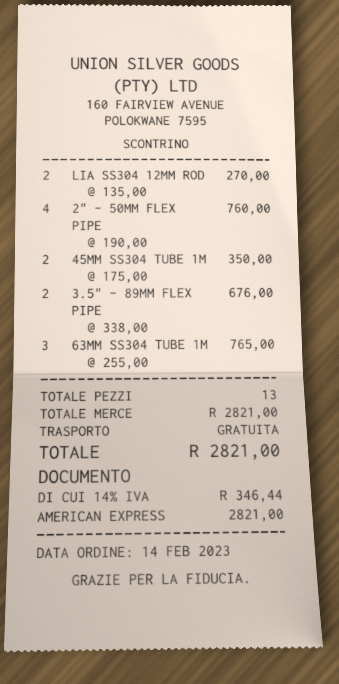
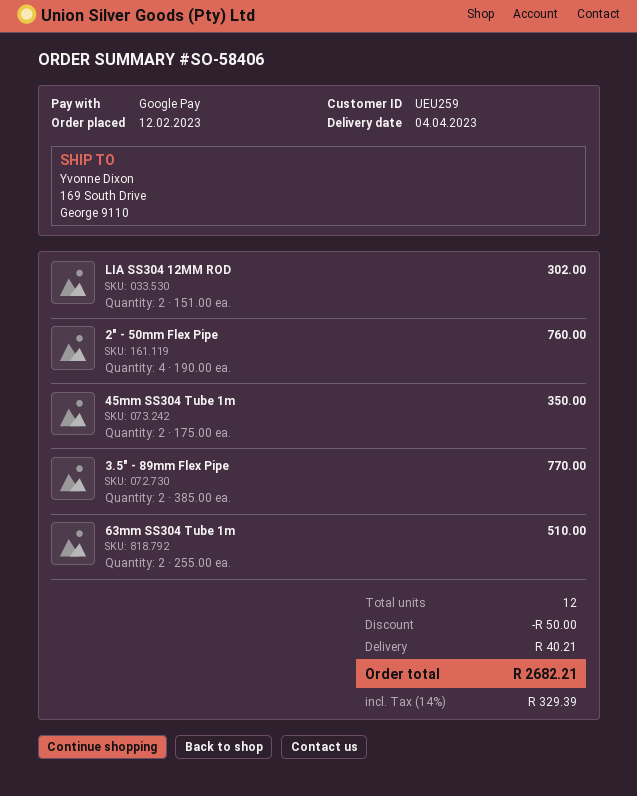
order date: 2023-02-14 -> 2023-02-12
payment method: American Express -> Google Pay
LIA SS304 12MM ROD: 2 x 135.00 = 270.00 -> 2 x 151.00 = 302.00
3.5" - 89MM FLEX PIPE: 2 x 338.00 = 676.00 -> 2 x 385.00 = 770.00
63MM SS304 TUBE 1M: 3 x 255.00 = 765.00 -> 2 x 255.00 = 510.00
total quantity: 13 -> 12
discount: none -> 50.00
shipping: 0.00 -> 40.21
tax: 14% = 346.44 -> 14% = 329.39
total: 2821.00 -> 2682.21

